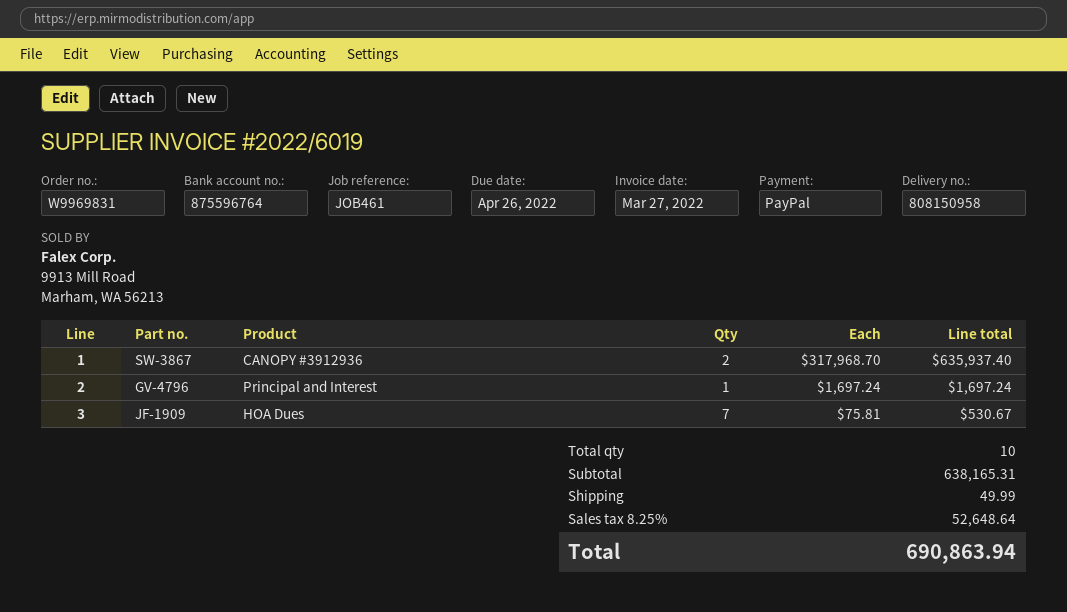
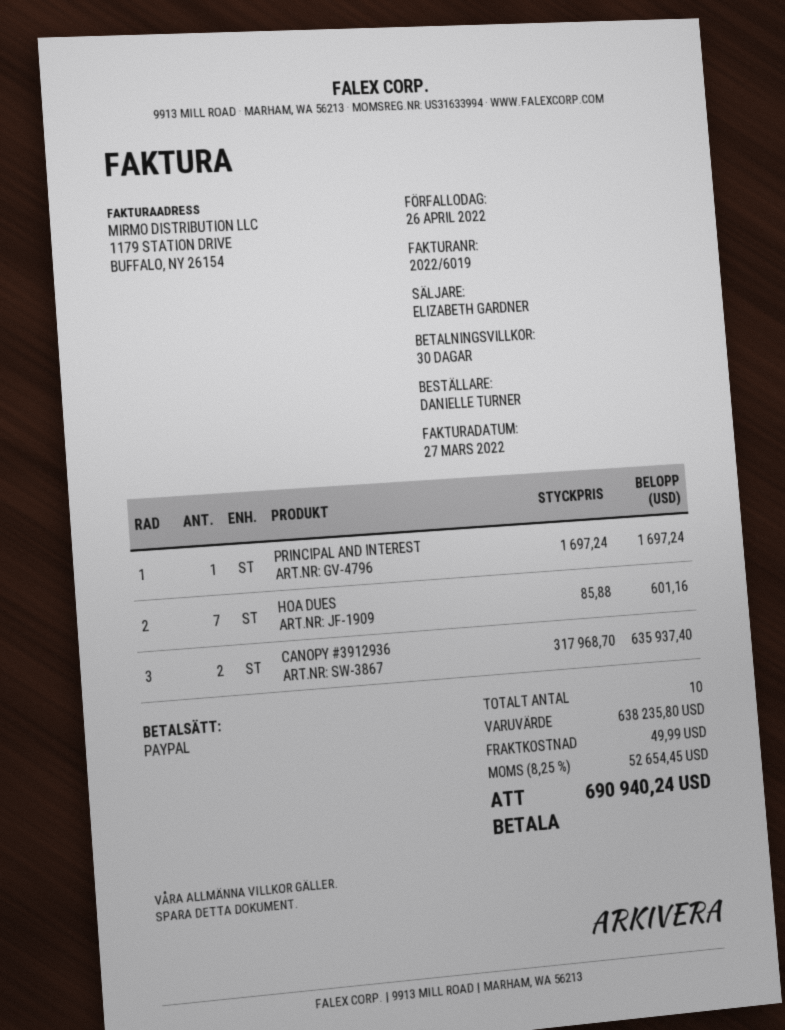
HOA Dues: 7 x 75.81 = 530.67 -> 7 x 85.88 = 601.16
subtotal: 638165.31 -> 638235.80
tax: 8.25% = 52648.64 -> 8.25% = 52654.45
total: 690863.94 -> 690940.24

